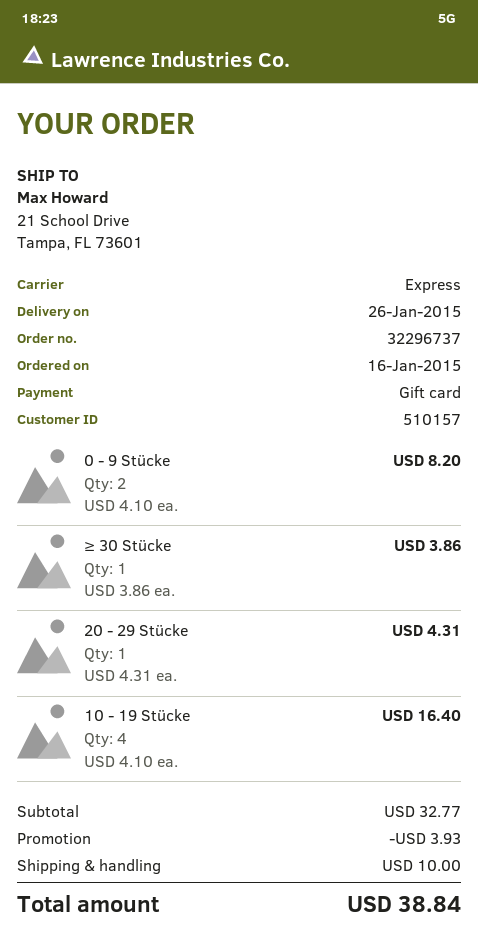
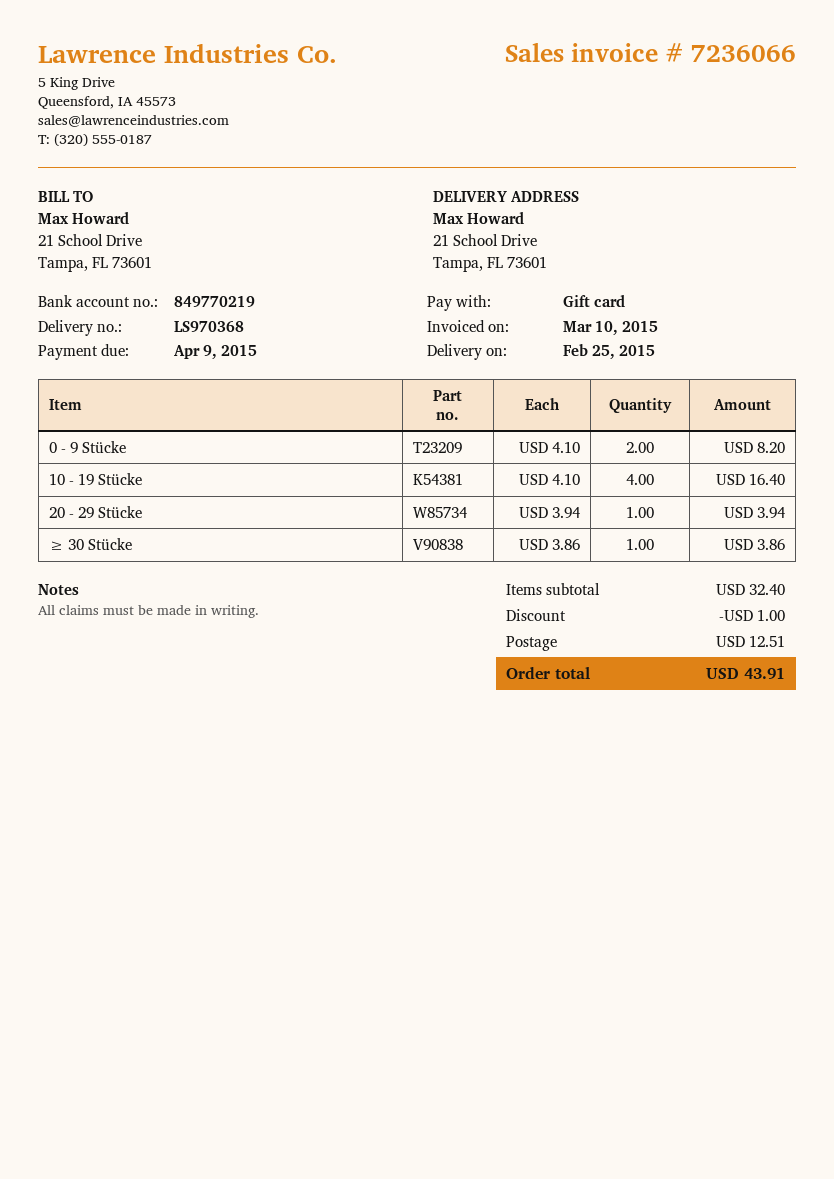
delivery date: 2015-01-26 -> 2015-02-25
20 - 29 Stücke: 1 x 4.31 = 4.31 -> 1 x 3.94 = 3.94
subtotal: 32.77 -> 32.40
discount: 3.93 -> 1.00
shipping: 10.00 -> 12.51
total: 38.84 -> 43.91

